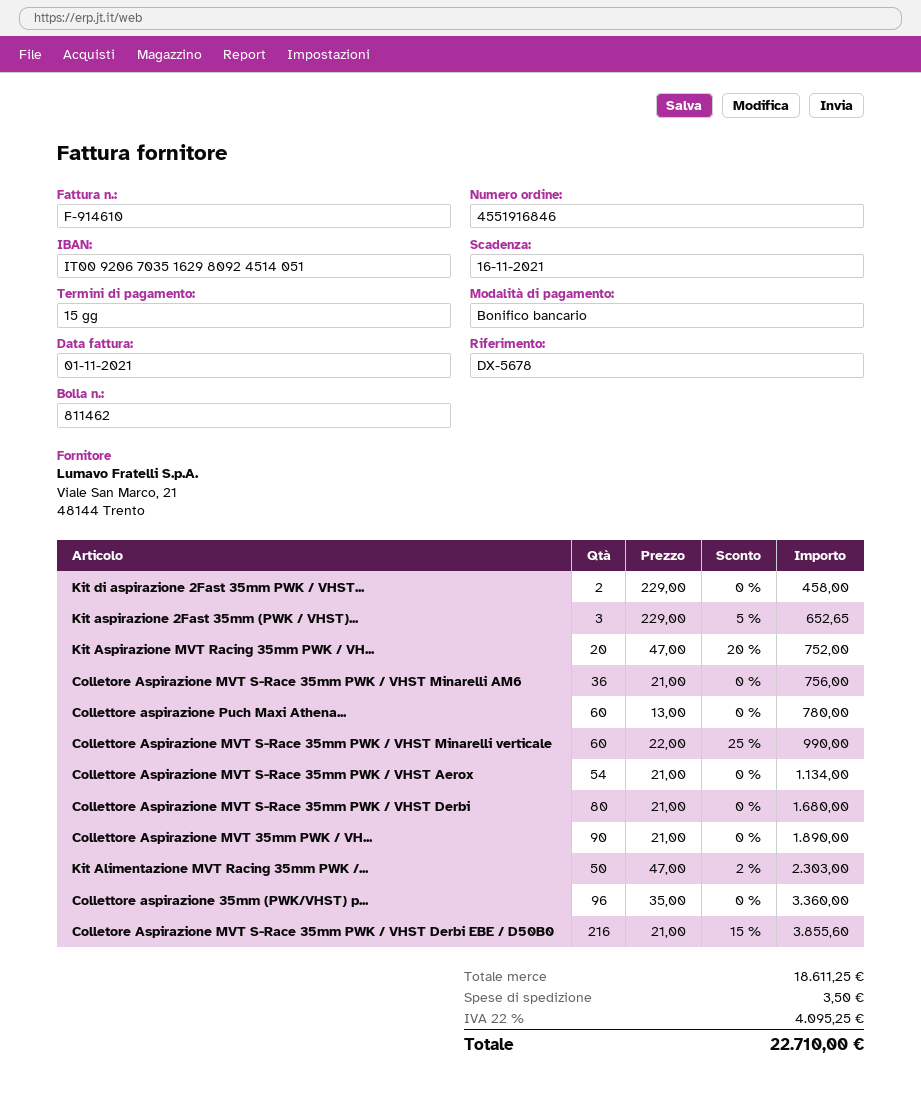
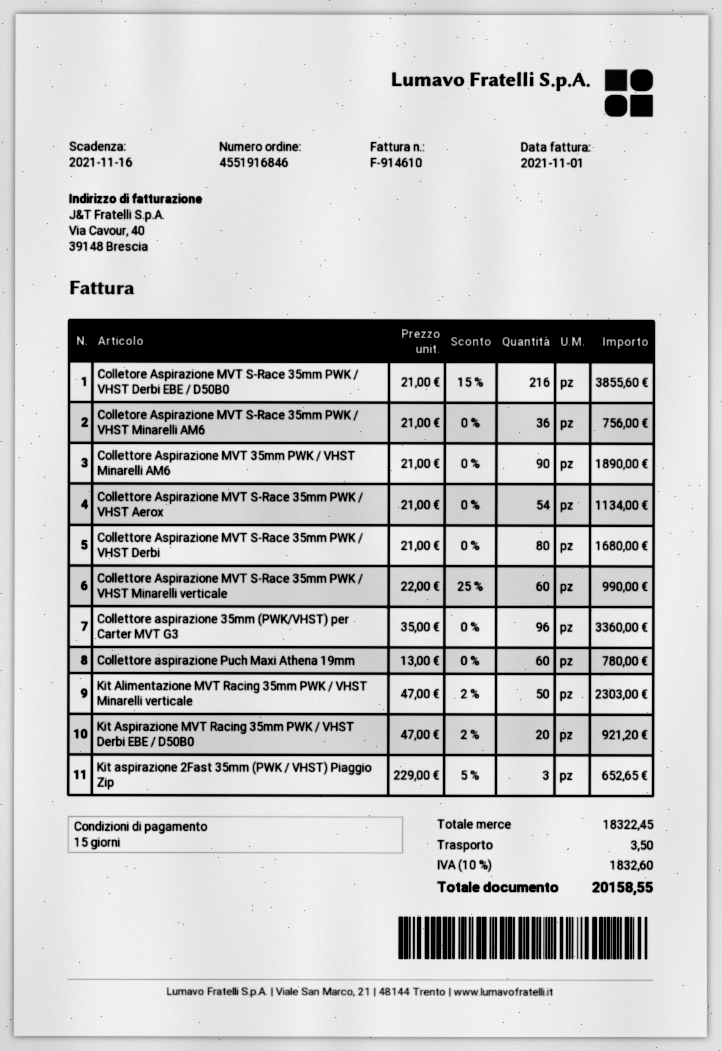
Kit di aspirazione 2Fast 35mm PWK / VHST...: 2 x 229.00 = 458.00 -> none
Kit Aspirazione MVT Racing 35mm PWK / VH...: 20 x 47.00 - 20% = 752.00 -> 20 x 47.00 - 2% = 921.20
subtotal: 18611.25 -> 18322.45
tax: 22% = 4095.25 -> 10% = 1832.60
total: 22710.00 -> 20158.55

